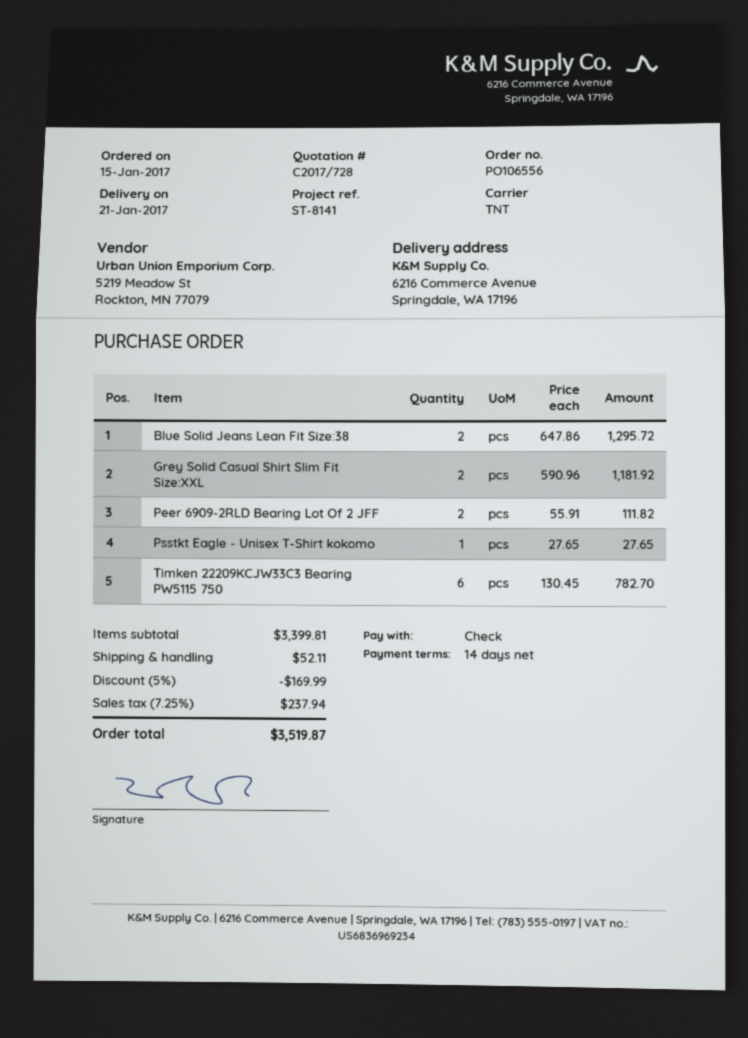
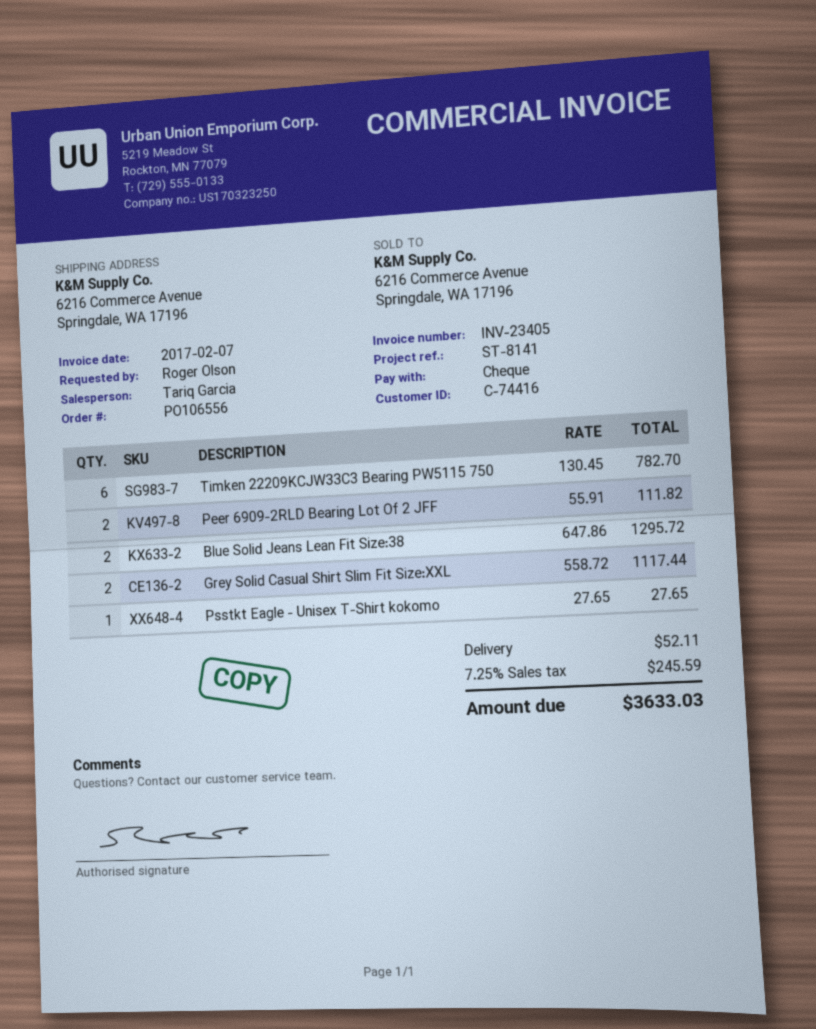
Grey Solid Casual Shirt Slim Fit Size:XXL: 2 x 590.96 = 1181.92 -> 2 x 558.72 = 1117.44
discount: 5% = 169.99 -> none
tax: 7.25% = 237.94 -> 7.25% = 245.59
total: 3519.87 -> 3633.03

